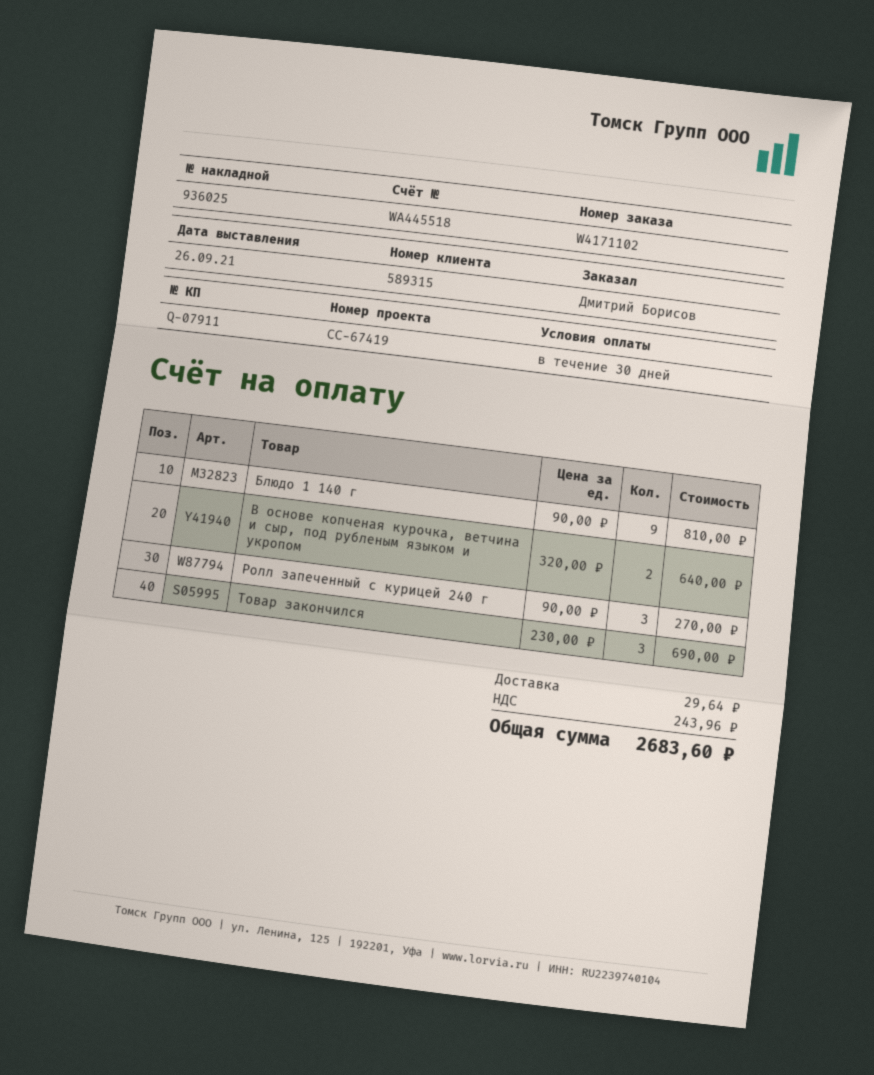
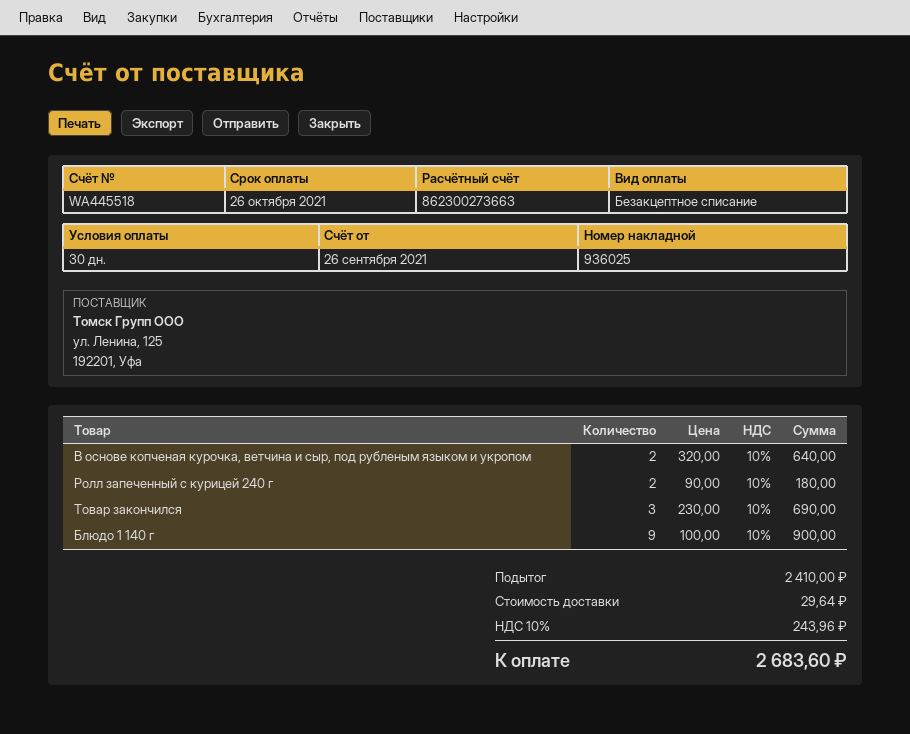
Блюдо 1 140 г: 9 x 90.00 = 810.00 -> 9 x 100.00 = 900.00
Ролл запеченный с курицей 240 г: 3 x 90.00 = 270.00 -> 2 x 90.00 = 180.00

